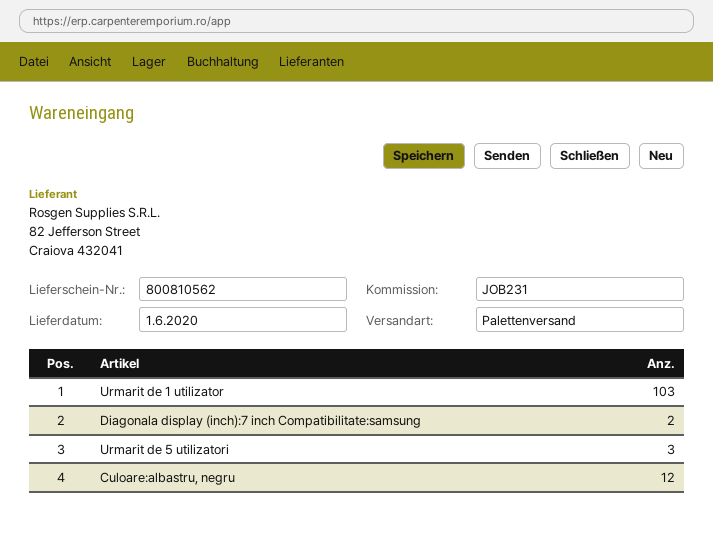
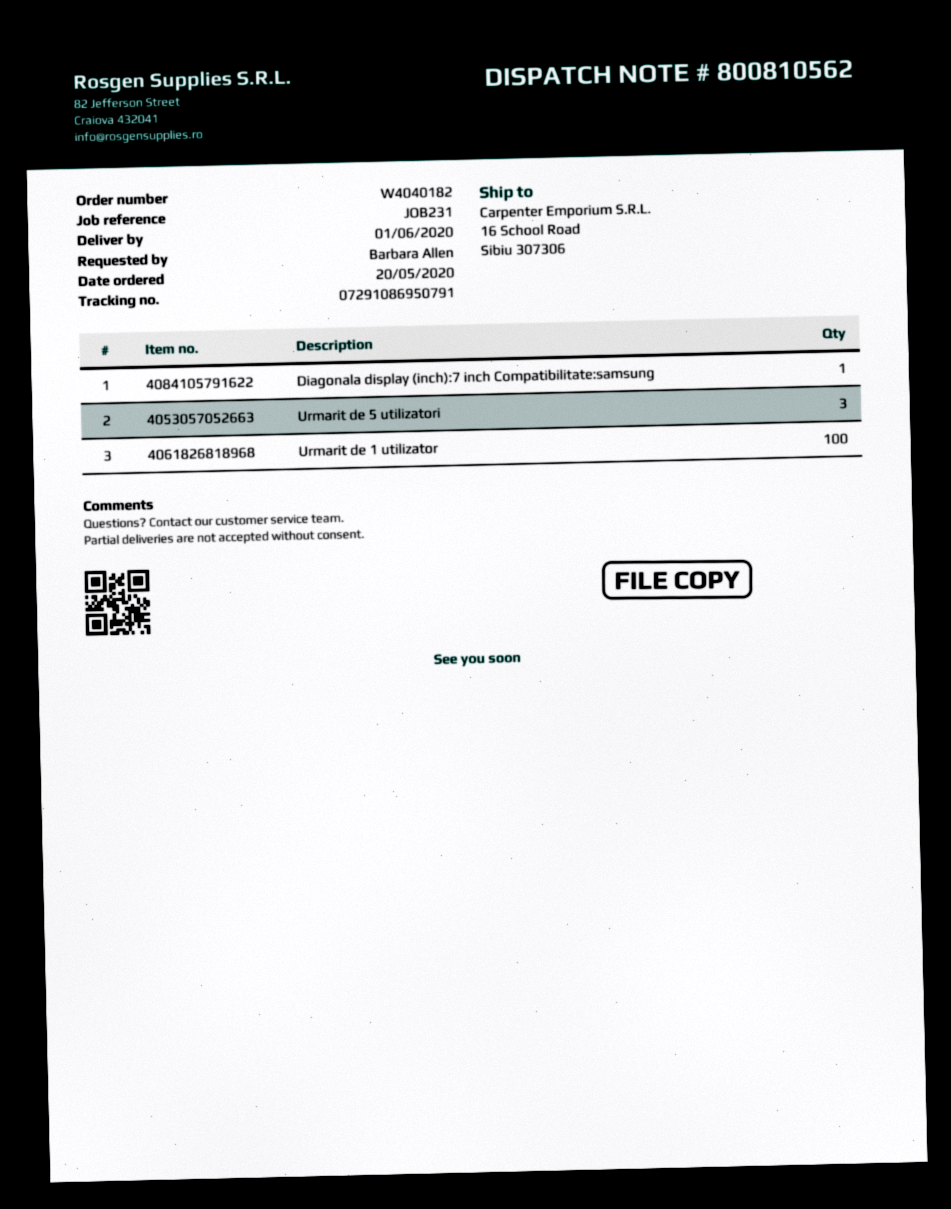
Urmarit de 1 utilizator: 103 -> 100
Diagonala display (inch):7 inch Compatibilitate:samsung: 2 -> 1
Culoare:albastru, negru: 12 -> none

